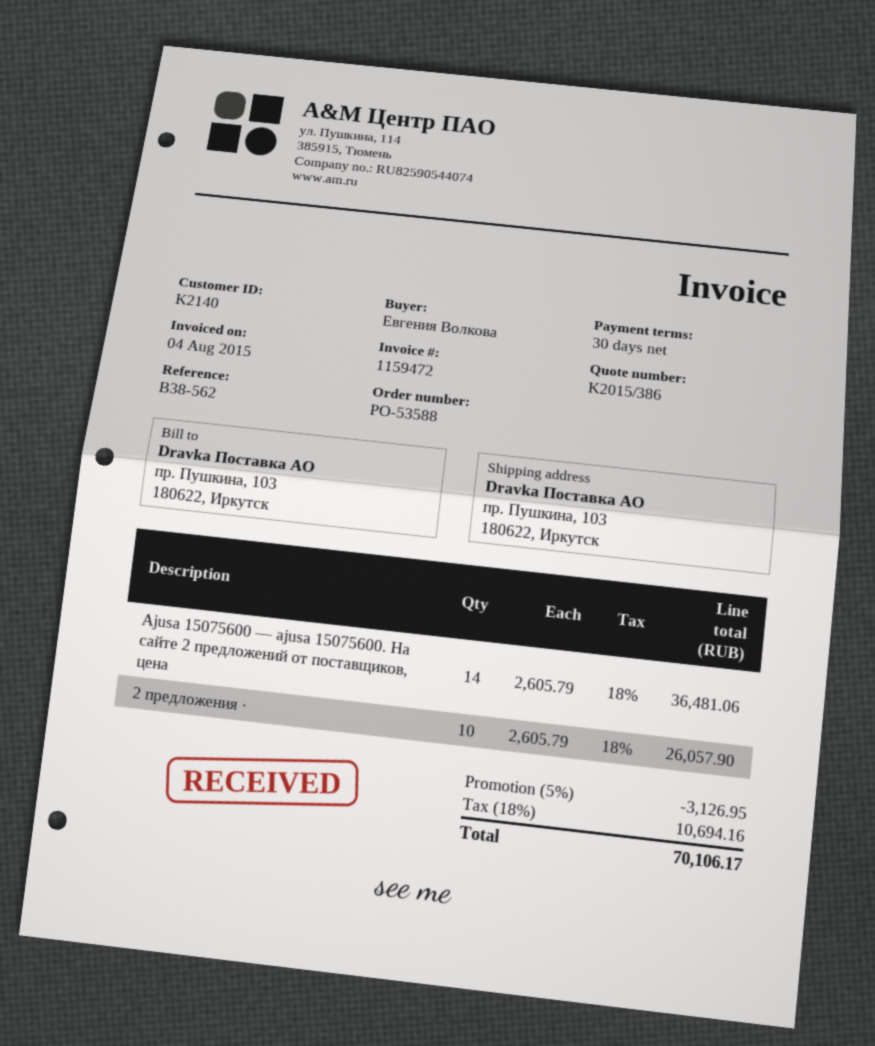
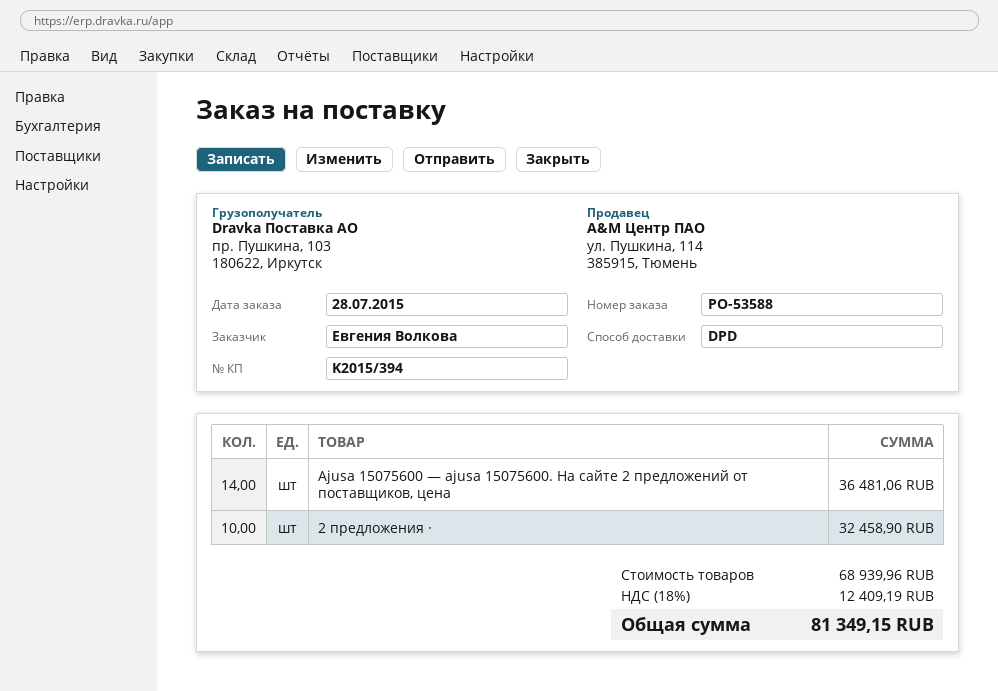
quote number: K2015/386 -> K2015/394
2 предложения ·: 10 for 26057.90 -> 10 for 32458.90
discount: 5% = 3126.95 -> none
tax: 18% = 10694.16 -> 18% = 12409.19
total: 70106.17 -> 81349.15

